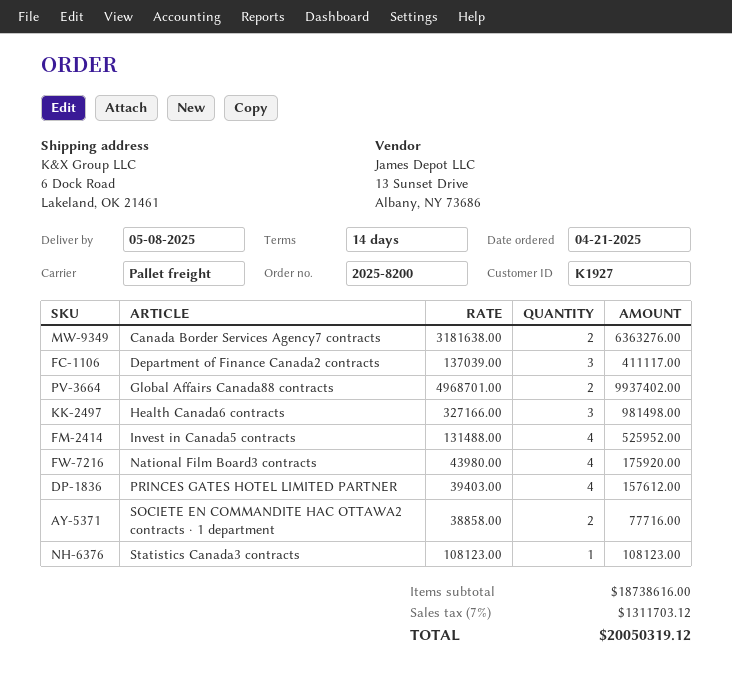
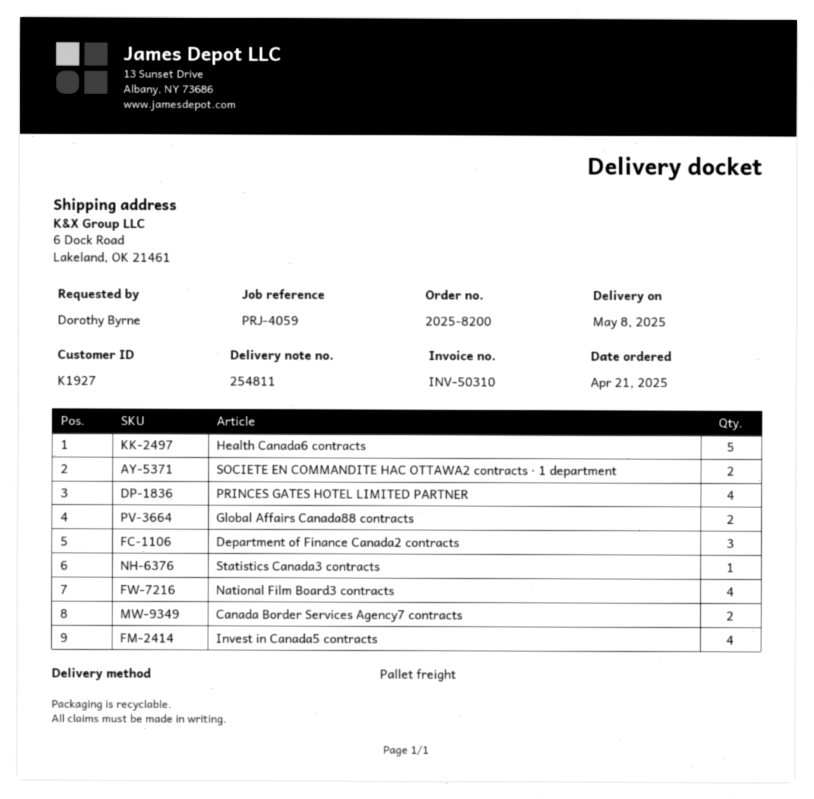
Health Canada6 contracts: 3 -> 5

